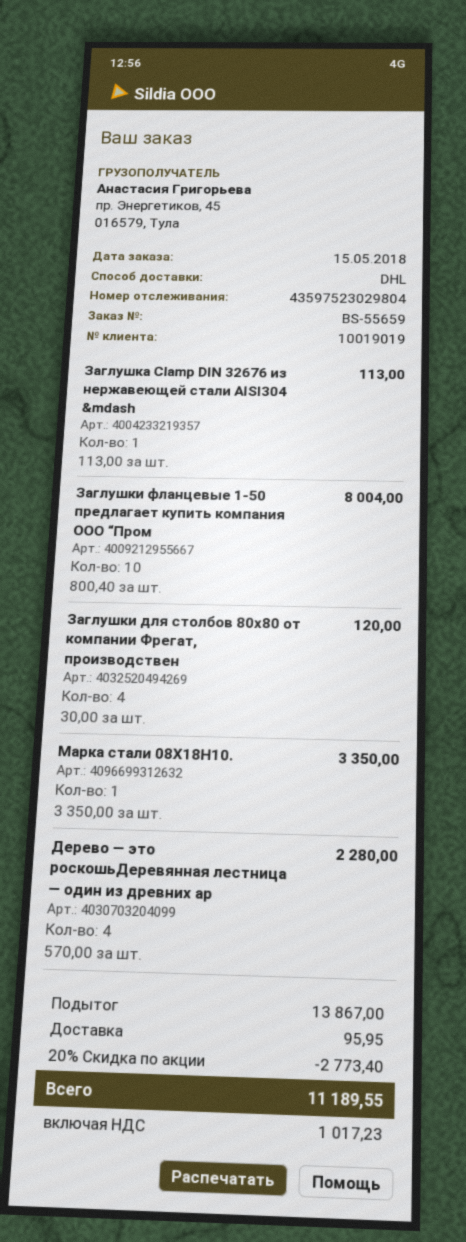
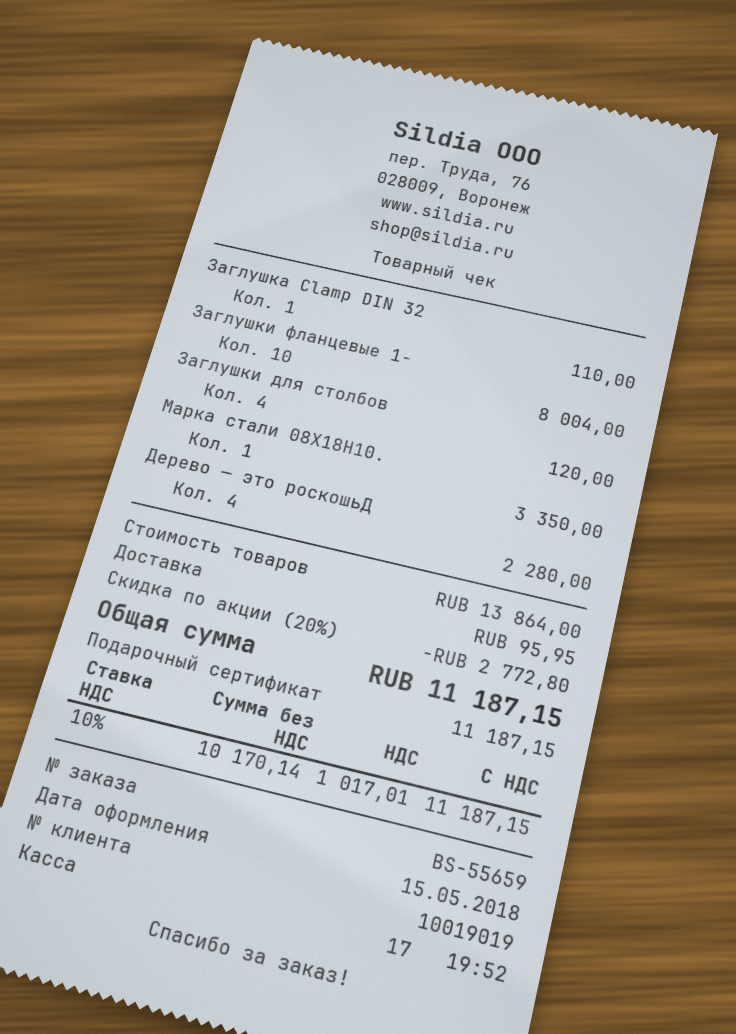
Заглушка Clamp DIN 32676 из нержавеющей стали AISI304 &mdash: 1 for 113.00 -> 1 for 110.00
subtotal: 13867.00 -> 13864.00
discount: 20% = 2773.40 -> 20% = 2772.80
tax: 1017.23 -> 1017.01
total: 11189.55 -> 11187.15

